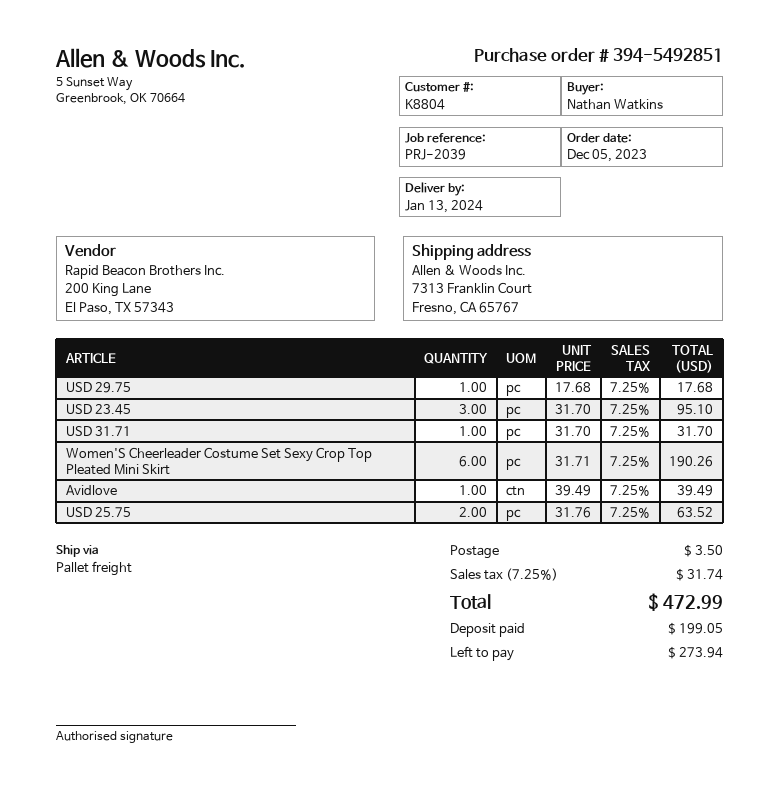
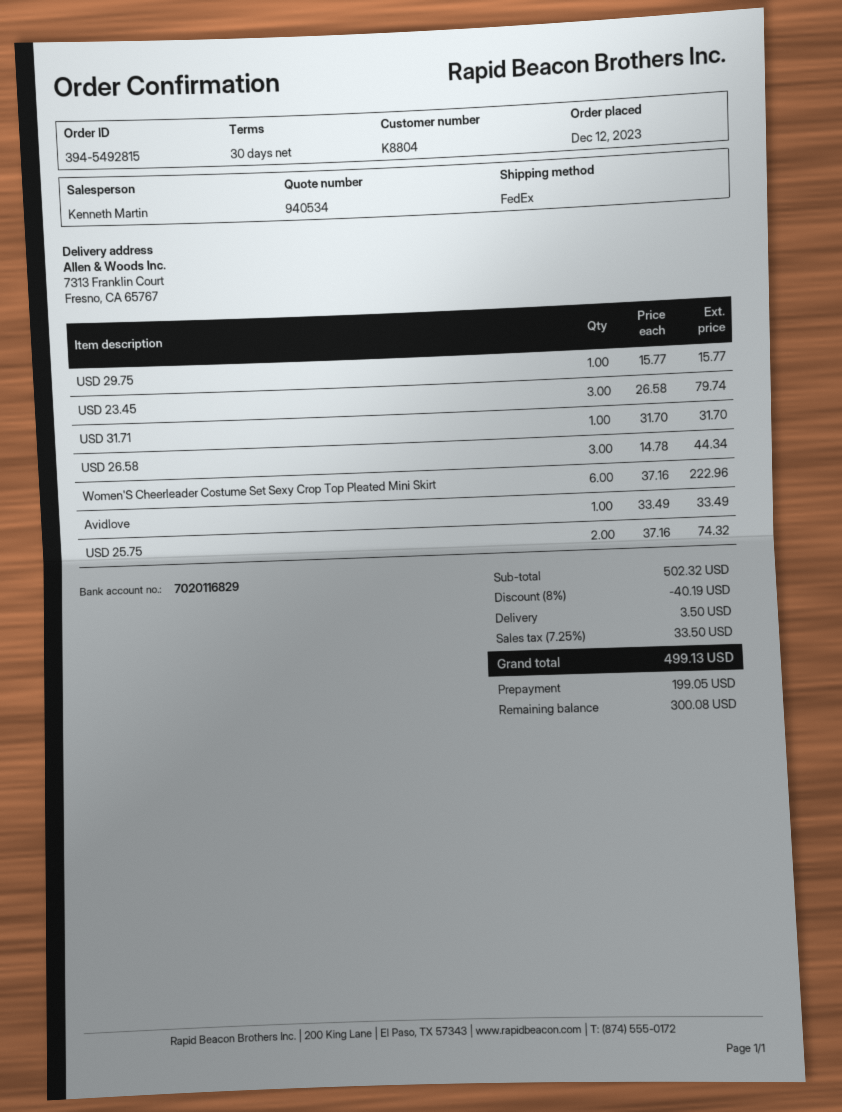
order number: 394-5492851 -> 394-5492815
order date: 2023-12-05 -> 2023-12-12
shipping method: pallet freight -> FedEx
USD 29.75: 1 x 17.68 = 17.68 -> 1 x 15.77 = 15.77
USD 23.45: 3 x 31.70 = 95.10 -> 3 x 26.58 = 79.74
Women'S Cheerleader Costume Set Sexy Crop Top Pleated Mini Skirt: 6 x 31.71 = 190.26 -> 6 x 37.16 = 222.96
Avidlove: 1 x 39.49 = 39.49 -> 1 x 33.49 = 33.49
USD 25.75: 2 x 31.76 = 63.52 -> 2 x 37.16 = 74.32
USD 26.58: none -> 3 x 14.78 = 44.34
discount: none -> 8% = 40.19
tax: 7.25% = 31.74 -> 7.25% = 33.50
total: 472.99 -> 499.13
balance: 273.94 -> 300.08

